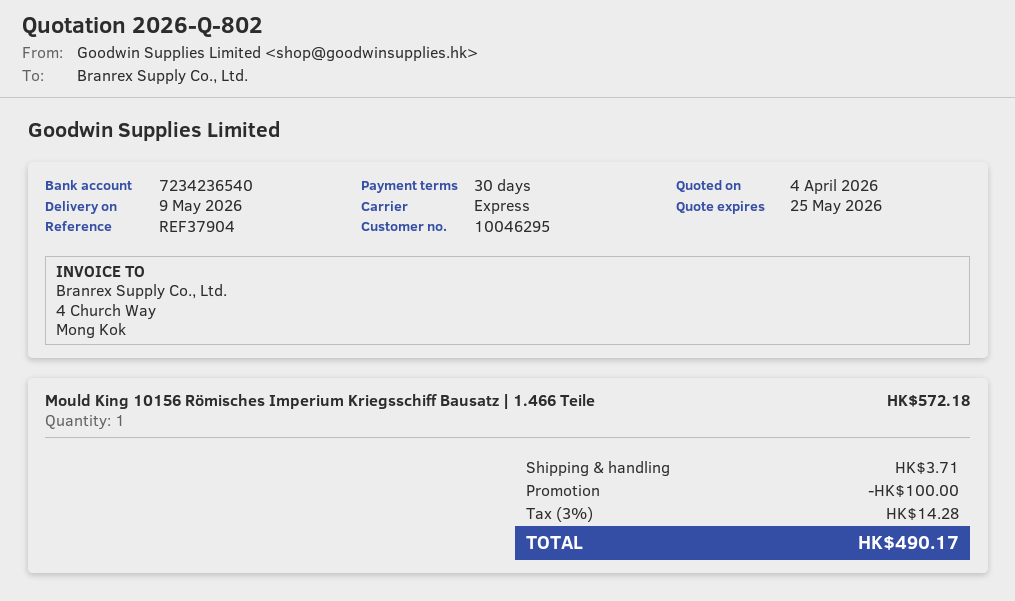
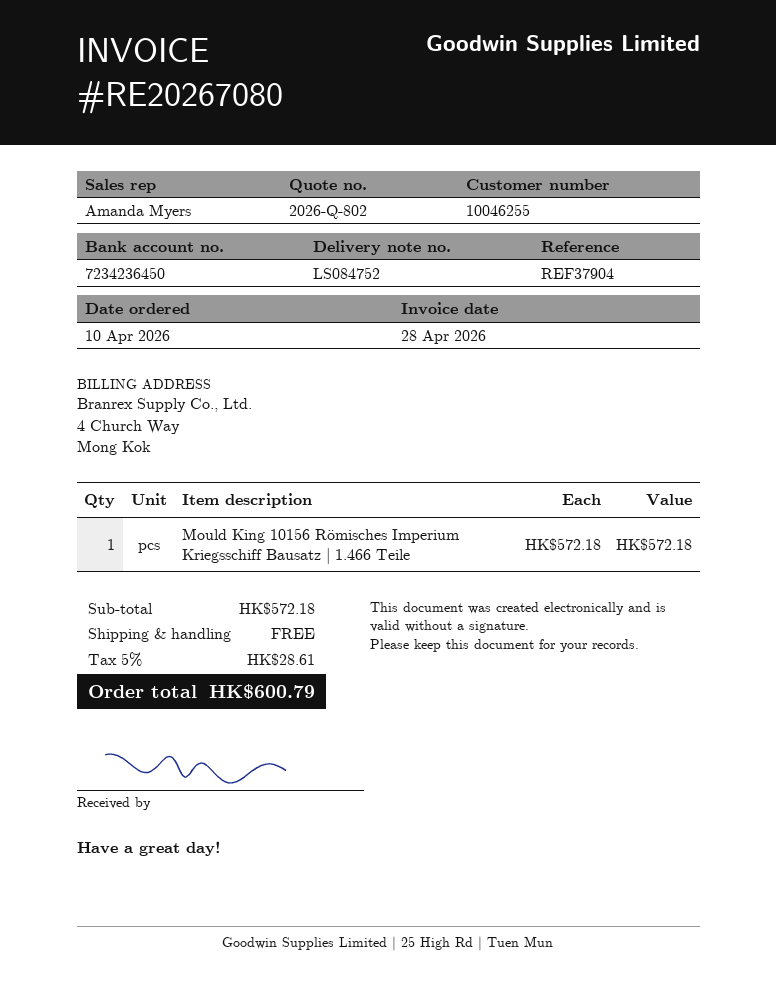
customer number: 10046295 -> 10046255
bank account: 7234236540 -> 7234236450
discount: 100.00 -> none
shipping: 3.71 -> 0.00
tax: 3% = 14.28 -> 5% = 28.61
total: 490.17 -> 600.79

